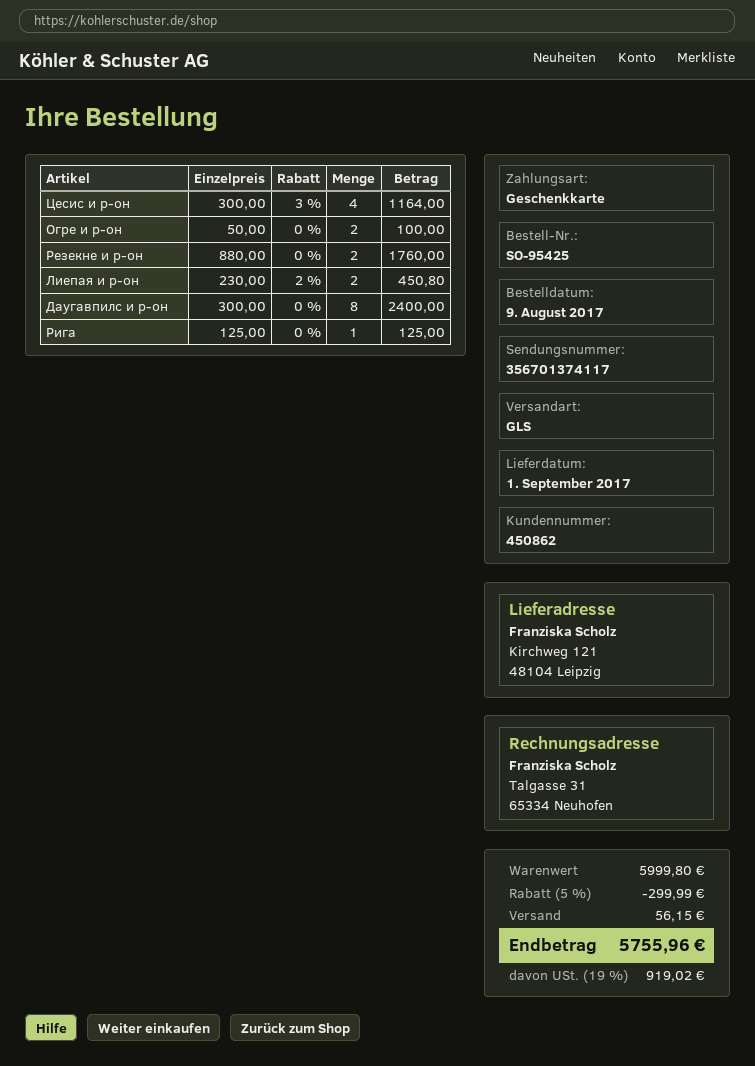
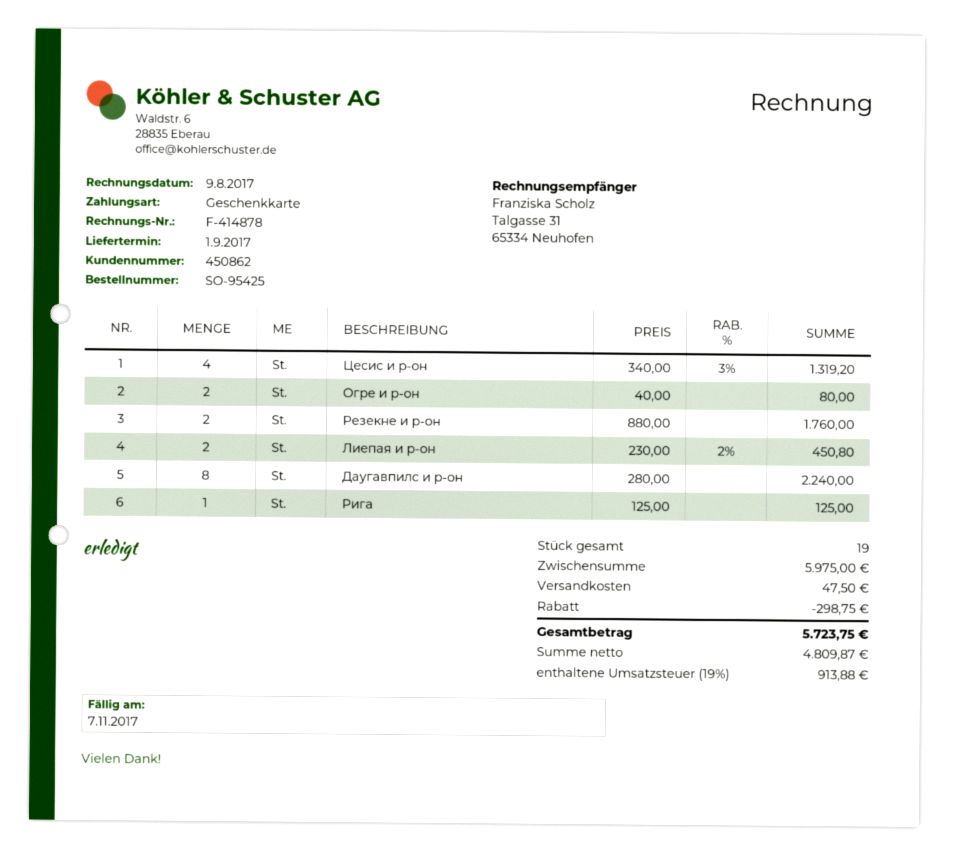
Цесис и р-он: 4 x 300.00 - 3% = 1164.00 -> 4 x 340.00 - 3% = 1319.20
Огре и р-он: 2 x 50.00 = 100.00 -> 2 x 40.00 = 80.00
Даугавпилс и р-он: 8 x 300.00 = 2400.00 -> 8 x 280.00 = 2240.00
subtotal: 5999.80 -> 5975.00
discount: 299.99 -> 298.75
shipping: 56.15 -> 47.50
tax: 19% = 919.02 -> 19% = 913.88
total: 5755.96 -> 5723.75

